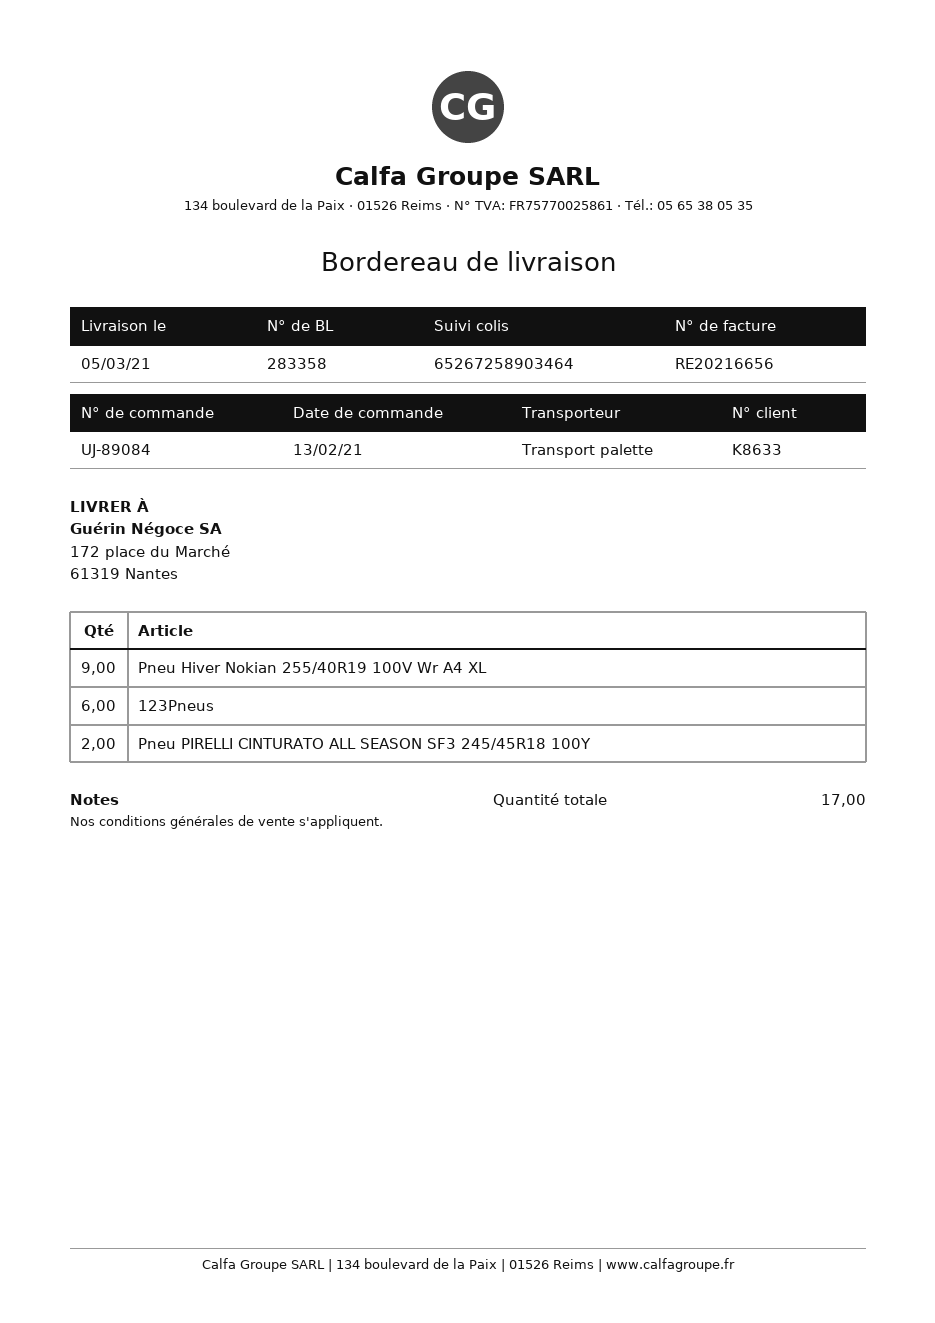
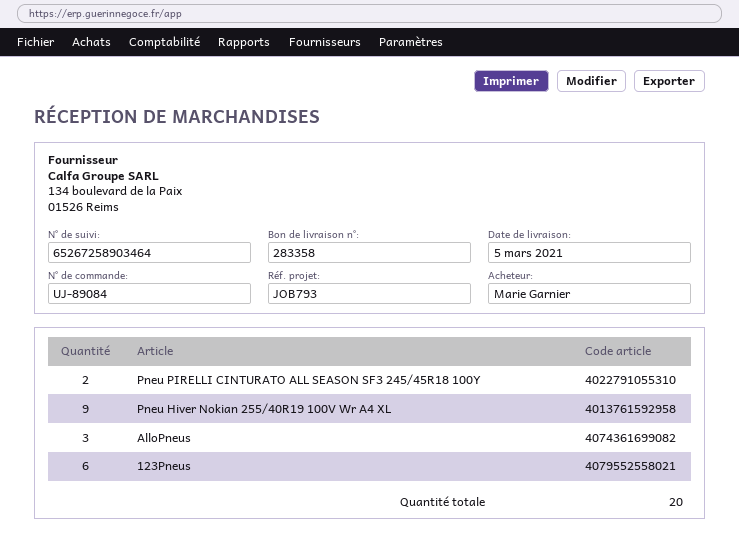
AlloPneus: none -> 3
total quantity: 17 -> 20

